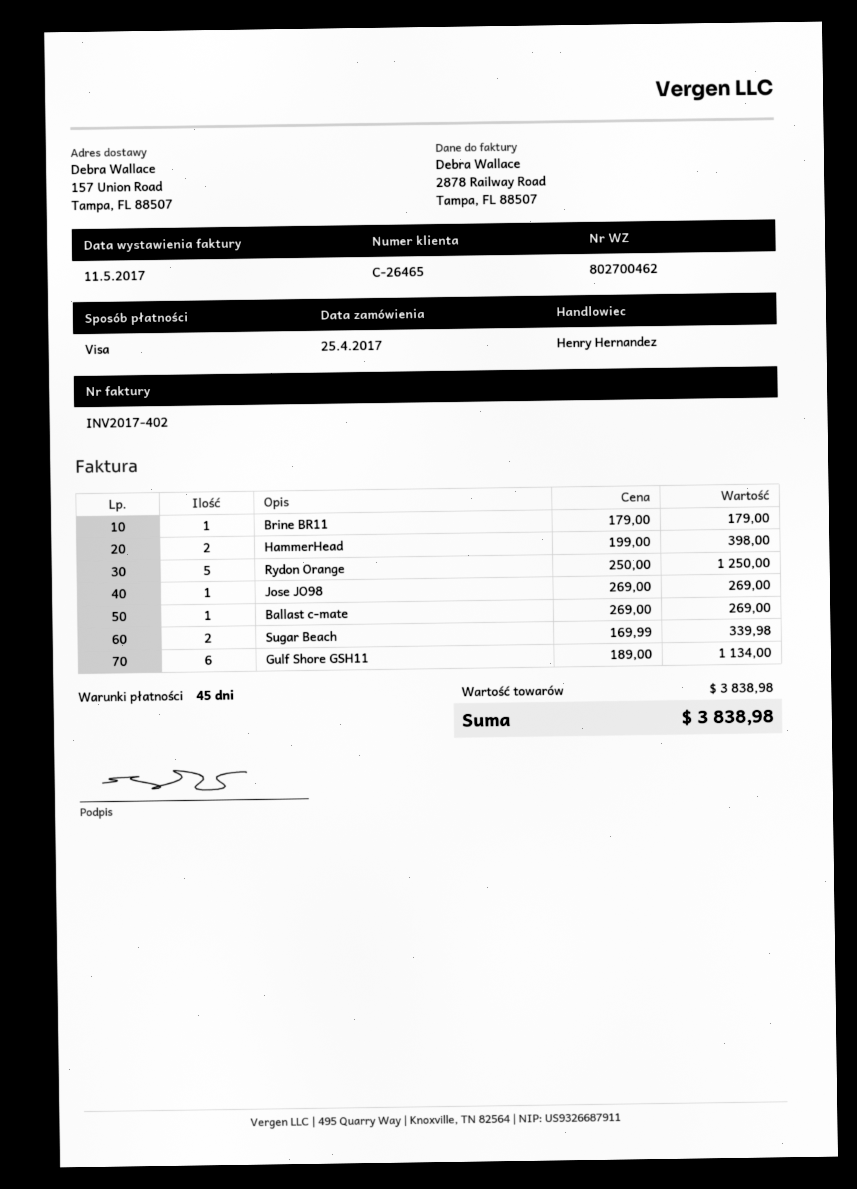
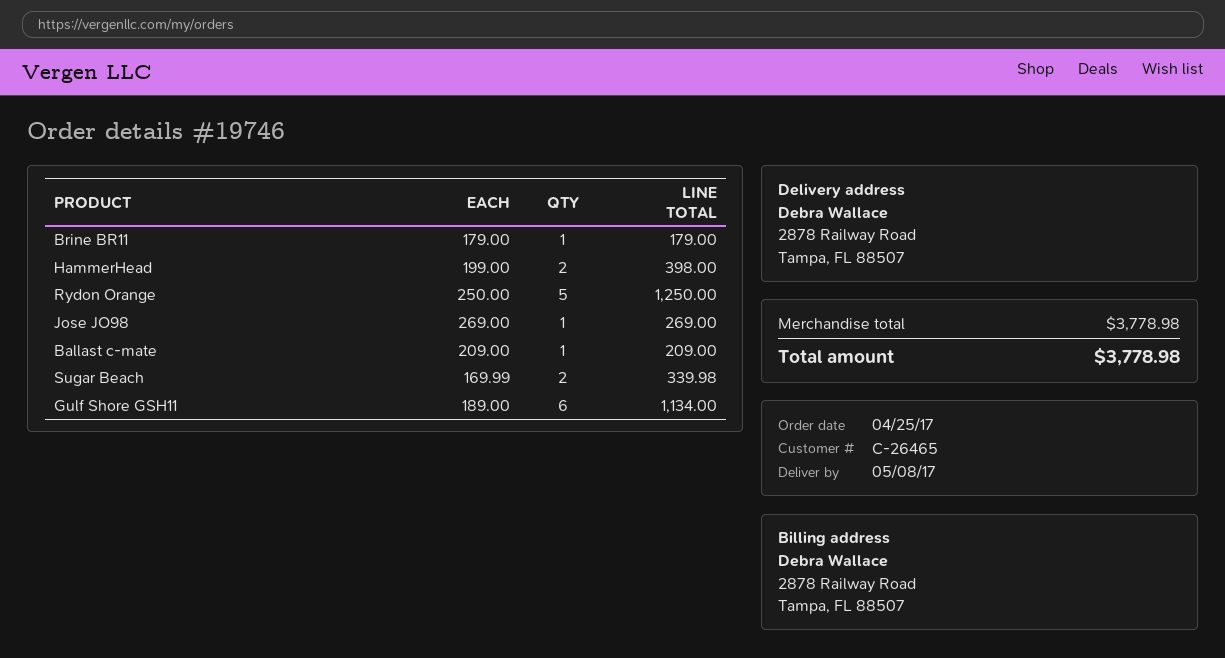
ship to: 157 Union Road, Tampa, FL 88507 -> 2878 Railway Road, Tampa, FL 88507
Ballast c-mate: 1 x 269.00 = 269.00 -> 1 x 209.00 = 209.00
subtotal: 3838.98 -> 3778.98
total: 3838.98 -> 3778.98

